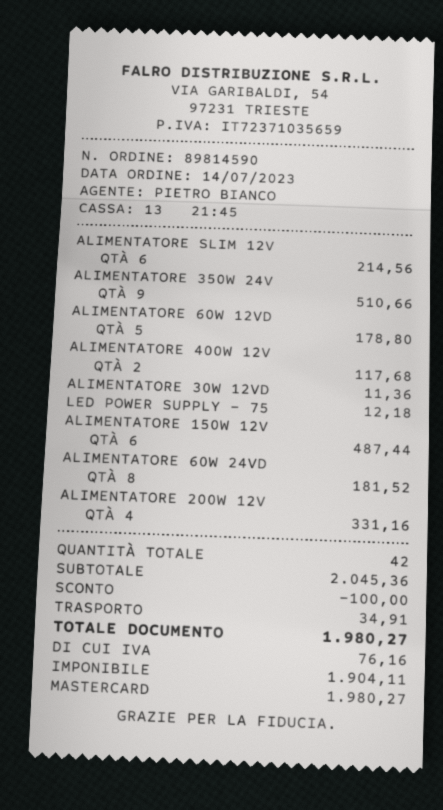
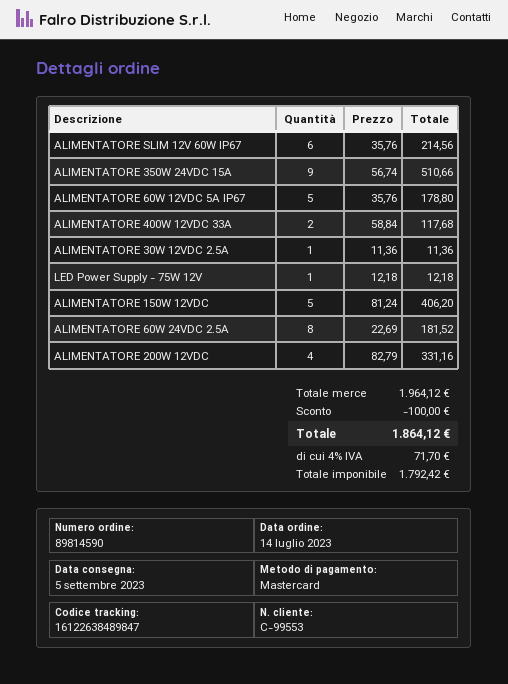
ALIMENTATORE 150W 12V: 6 for 487.44 -> 5 for 406.20
subtotal: 2045.36 -> 1964.12
shipping: 34.91 -> none
net: 1904.11 -> 1792.42
tax: 76.16 -> 71.70
total: 1980.27 -> 1864.12

